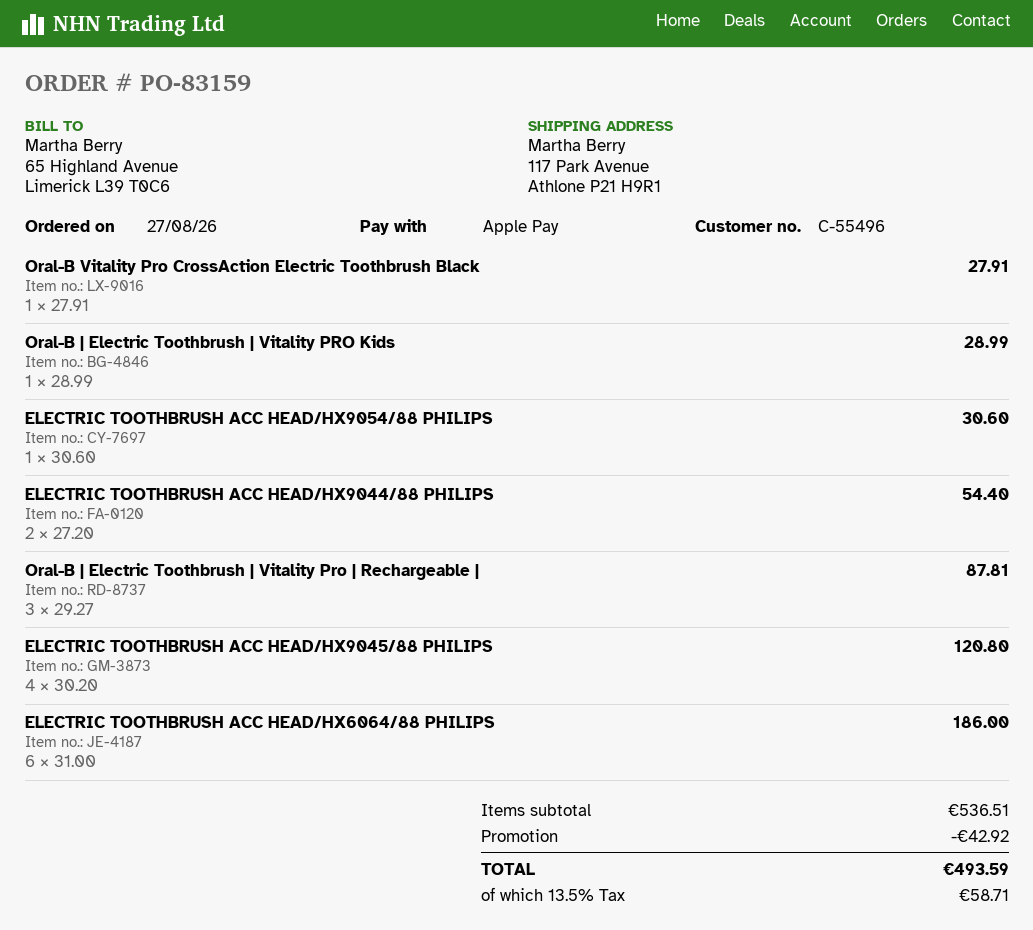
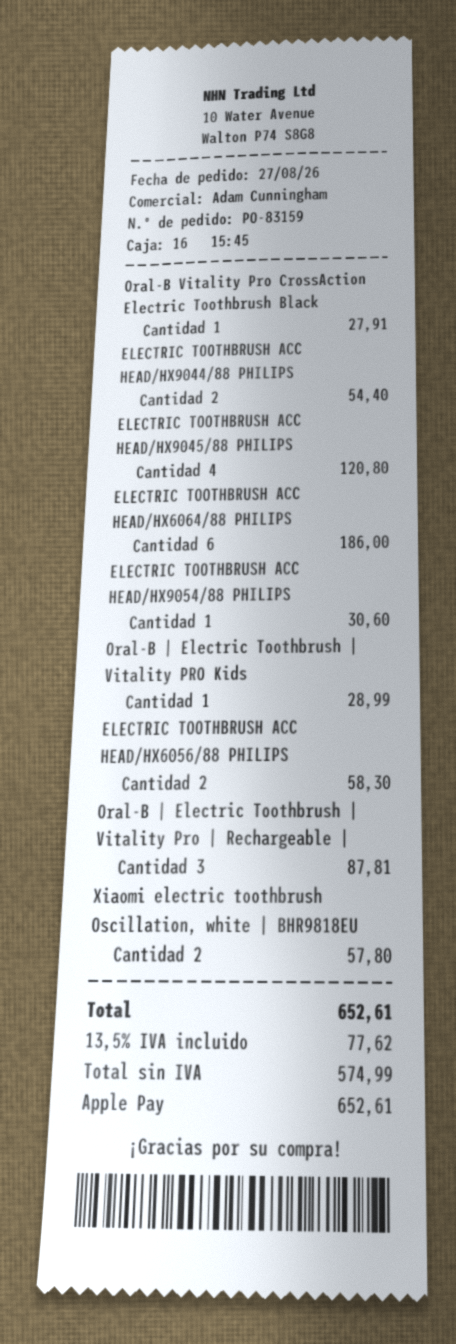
ELECTRIC TOOTHBRUSH ACC HEAD/HX6056/88 PHILIPS: none -> 2 for 58.30
Xiaomi electric toothbrush Oscillation, white | BHR9818EU: none -> 2 for 57.80
discount: 42.92 -> none
tax: 13.5% = 58.71 -> 13.5% = 77.62
total: 493.59 -> 652.61

